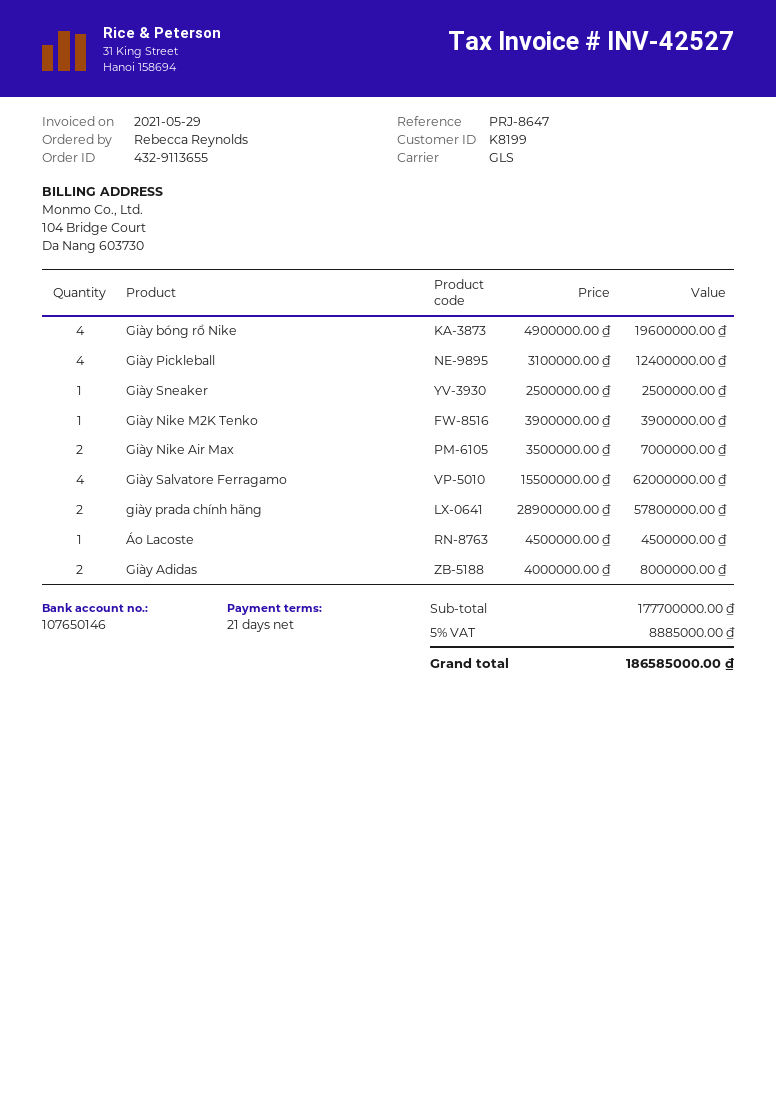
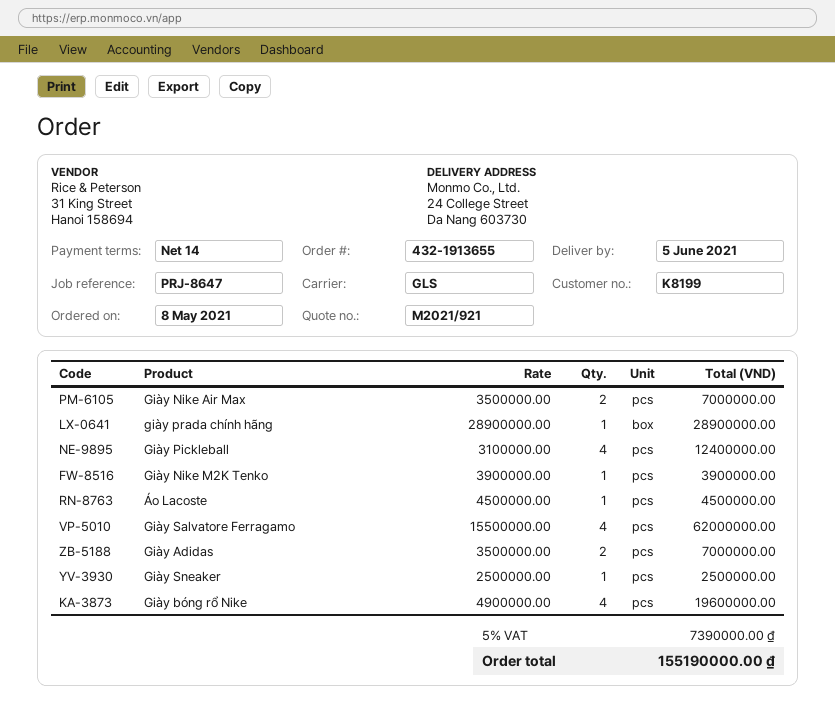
order number: 432-9113655 -> 432-1913655
payment terms: 21 days -> 14 days
giày prada chính hãng: 2 x 28900000.00 = 57800000.00 -> 1 x 28900000.00 = 28900000.00
Giày Adidas: 2 x 4000000.00 = 8000000.00 -> 2 x 3500000.00 = 7000000.00
tax: 5% = 8885000.00 -> 5% = 7390000.00
total: 186585000.00 -> 155190000.00

